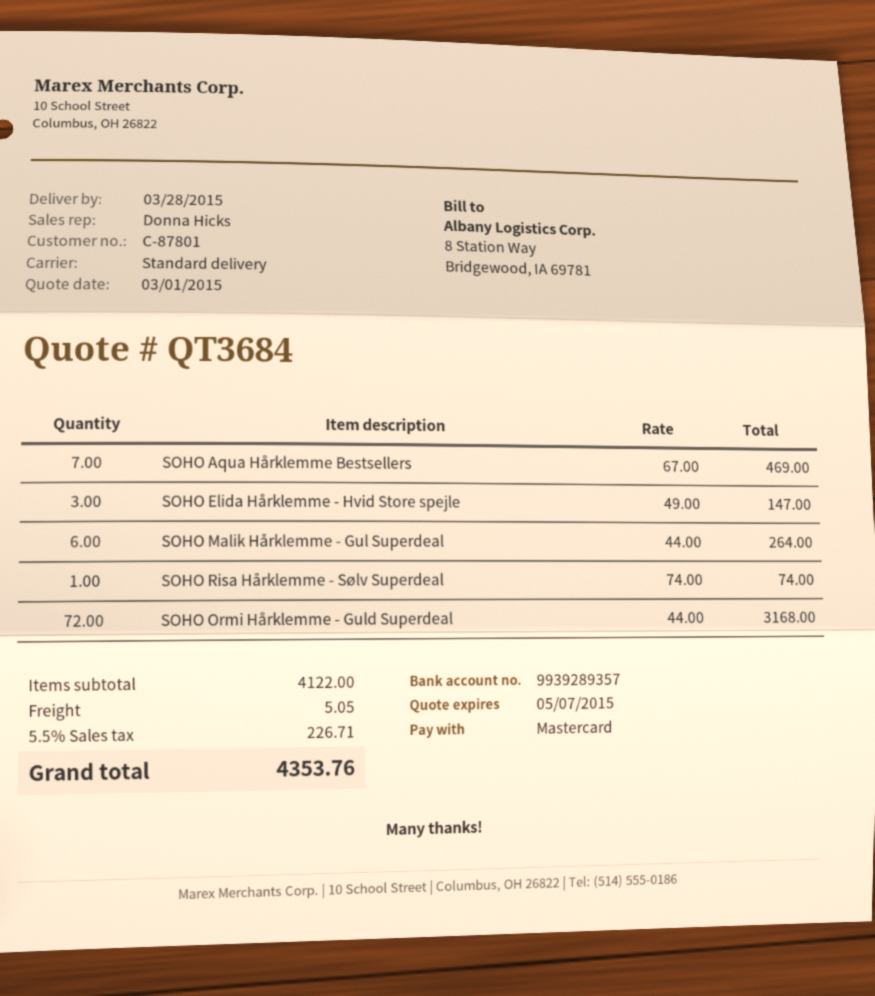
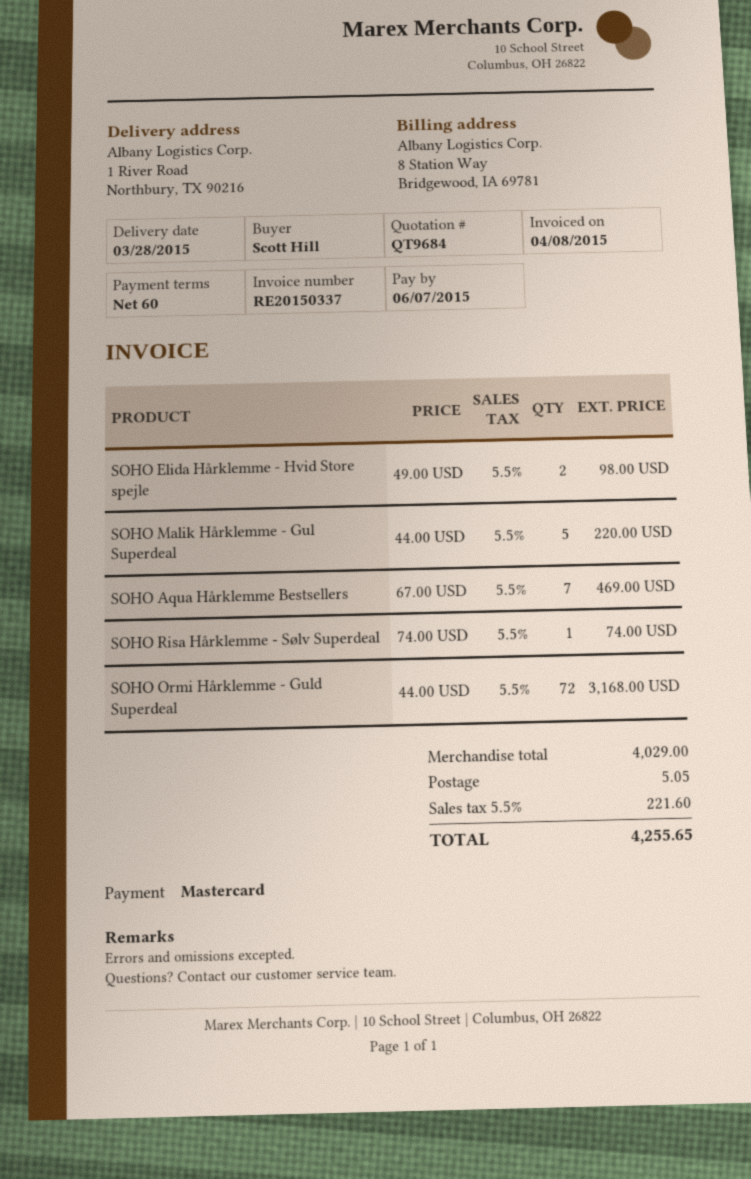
quote number: QT3684 -> QT9684
SOHO Elida Hårklemme - Hvid Store spejle: 3 x 49.00 = 147.00 -> 2 x 49.00 = 98.00
SOHO Malik Hårklemme - Gul Superdeal: 6 x 44.00 = 264.00 -> 5 x 44.00 = 220.00
subtotal: 4122.00 -> 4029.00
tax: 5.5% = 226.71 -> 5.5% = 221.60
total: 4353.76 -> 4255.65

